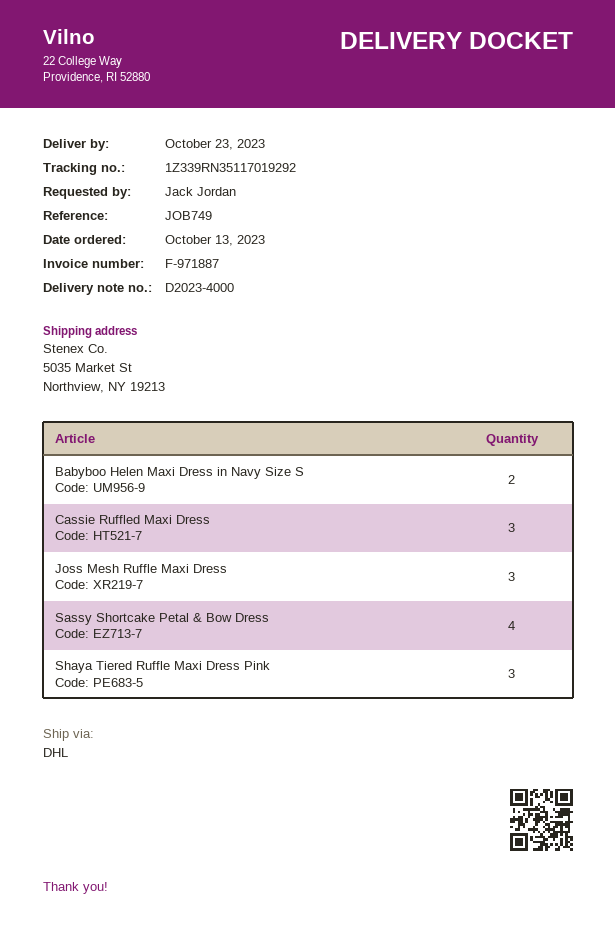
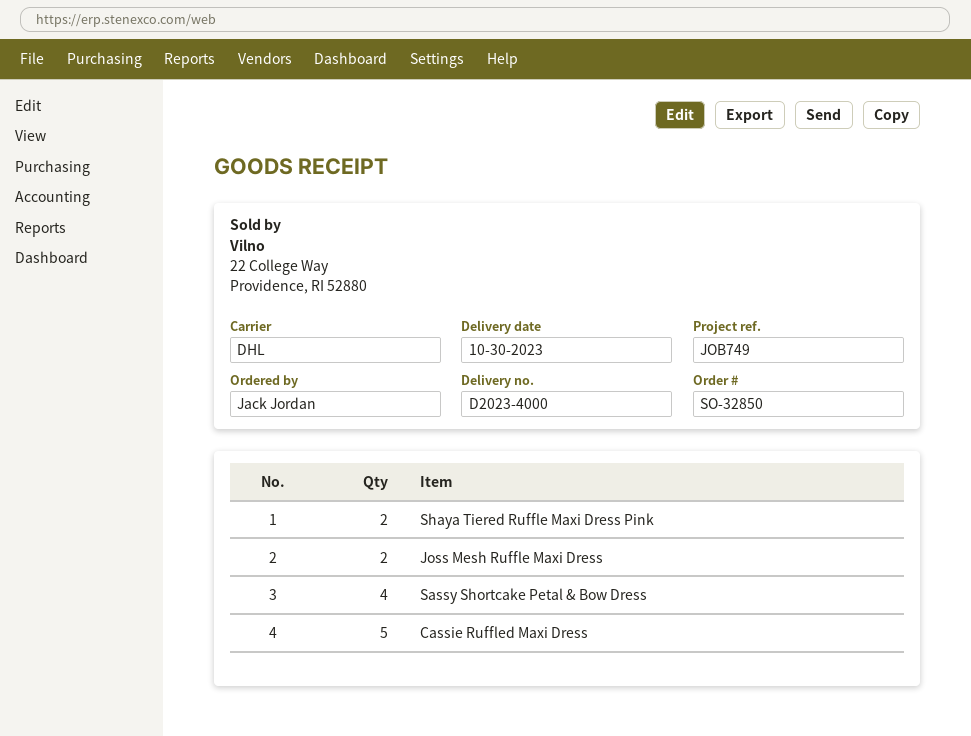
delivery date: 2023-10-23 -> 2023-10-30
Babyboo Helen Maxi Dress in Navy Size S: 2 -> none
Cassie Ruffled Maxi Dress: 3 -> 5
Joss Mesh Ruffle Maxi Dress: 3 -> 2
Shaya Tiered Ruffle Maxi Dress Pink: 3 -> 2

